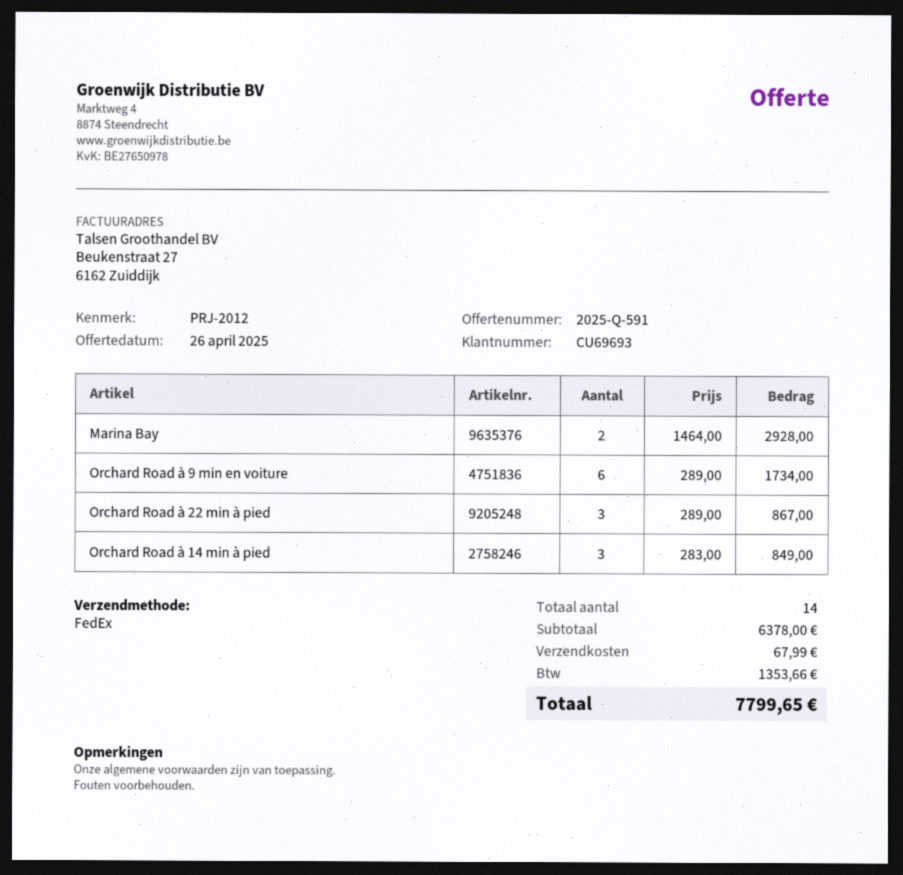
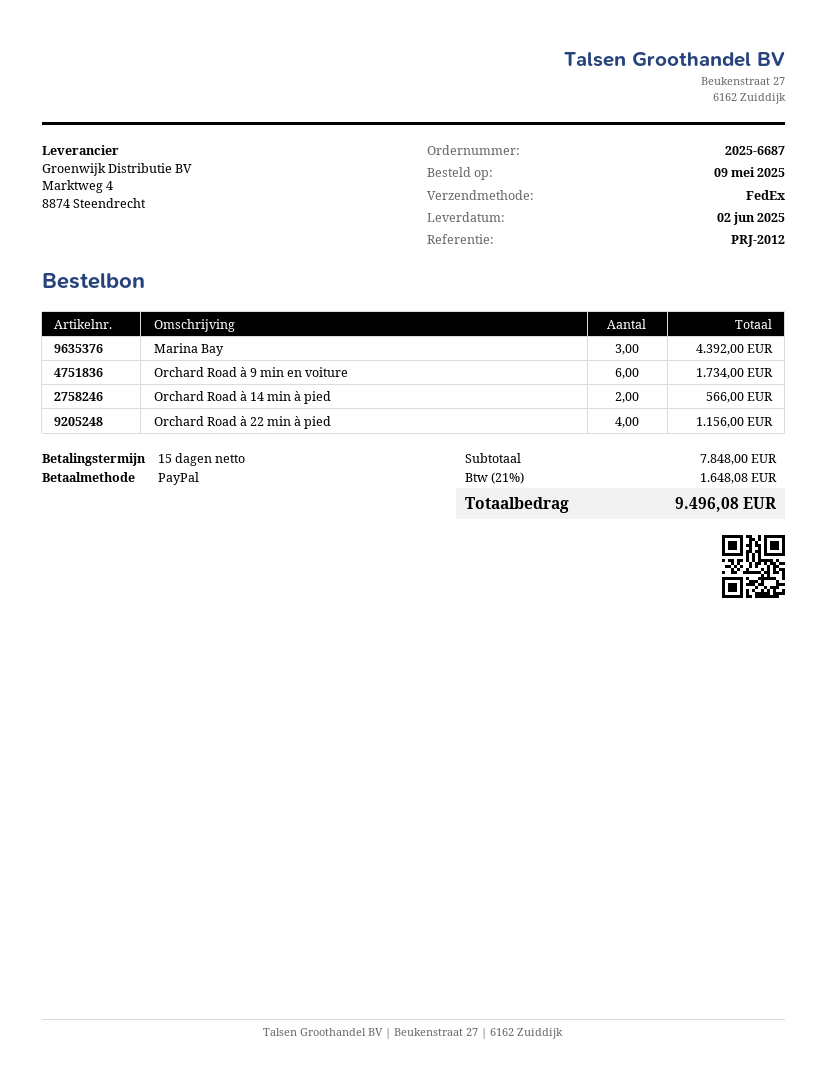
Marina Bay: 2 for 2928.00 -> 3 for 4392.00
Orchard Road à 22 min à pied: 3 for 867.00 -> 4 for 1156.00
Orchard Road à 14 min à pied: 3 for 849.00 -> 2 for 566.00
subtotal: 6378.00 -> 7848.00
shipping: 67.99 -> none
tax: 1353.66 -> 1648.08
total: 7799.65 -> 9496.08

